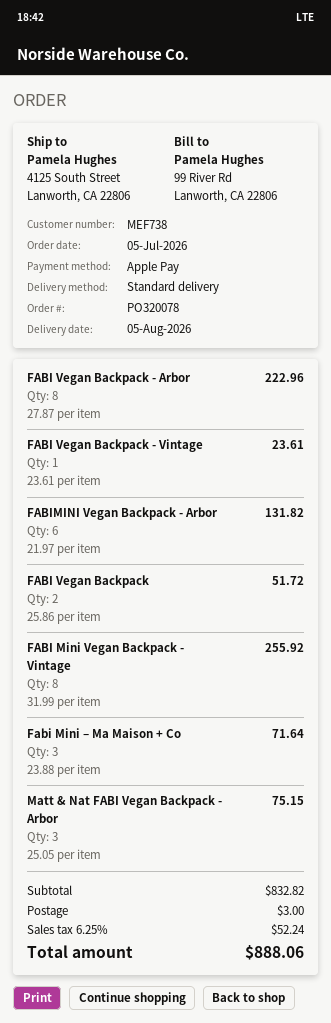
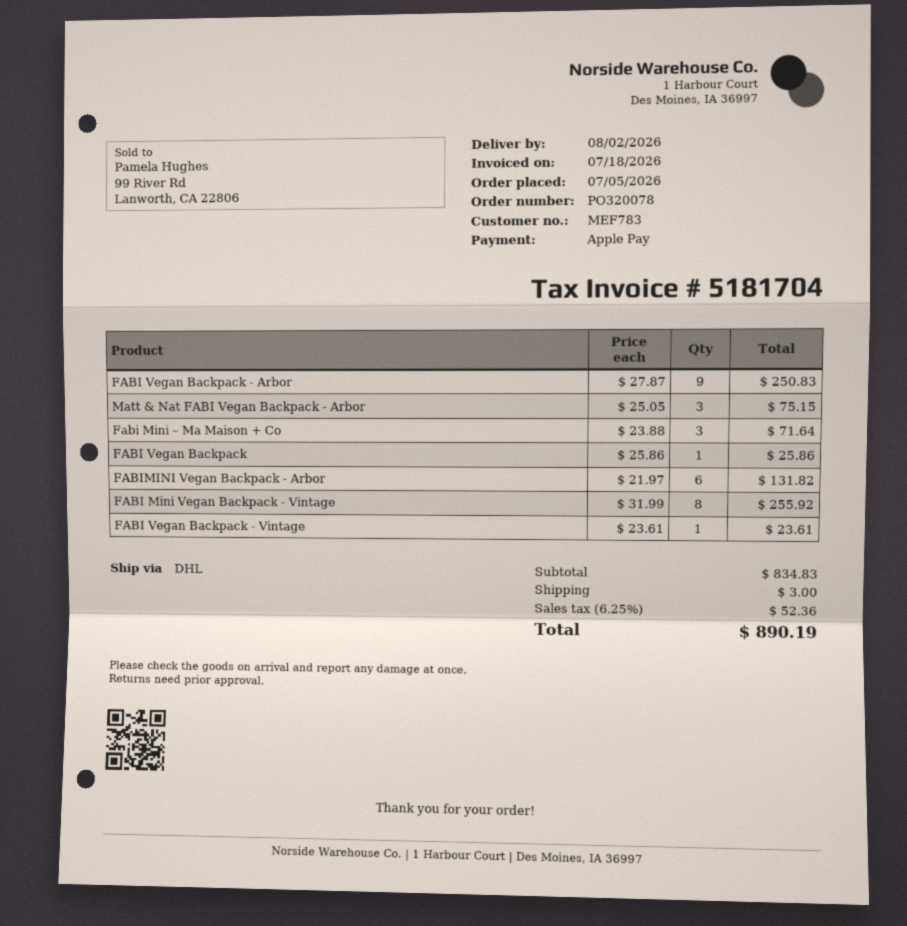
delivery date: 2026-08-05 -> 2026-08-02
customer number: MEF738 -> MEF783
shipping method: standard -> DHL
FABI Vegan Backpack - Arbor: 8 x 27.87 = 222.96 -> 9 x 27.87 = 250.83
FABI Vegan Backpack: 2 x 25.86 = 51.72 -> 1 x 25.86 = 25.86
subtotal: 832.82 -> 834.83
tax: 6.25% = 52.24 -> 6.25% = 52.36
total: 888.06 -> 890.19

